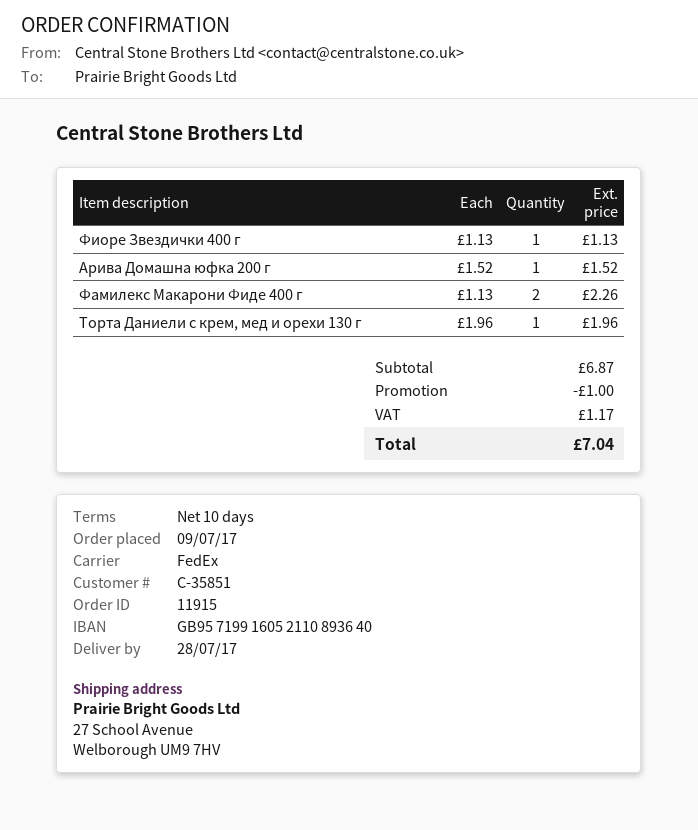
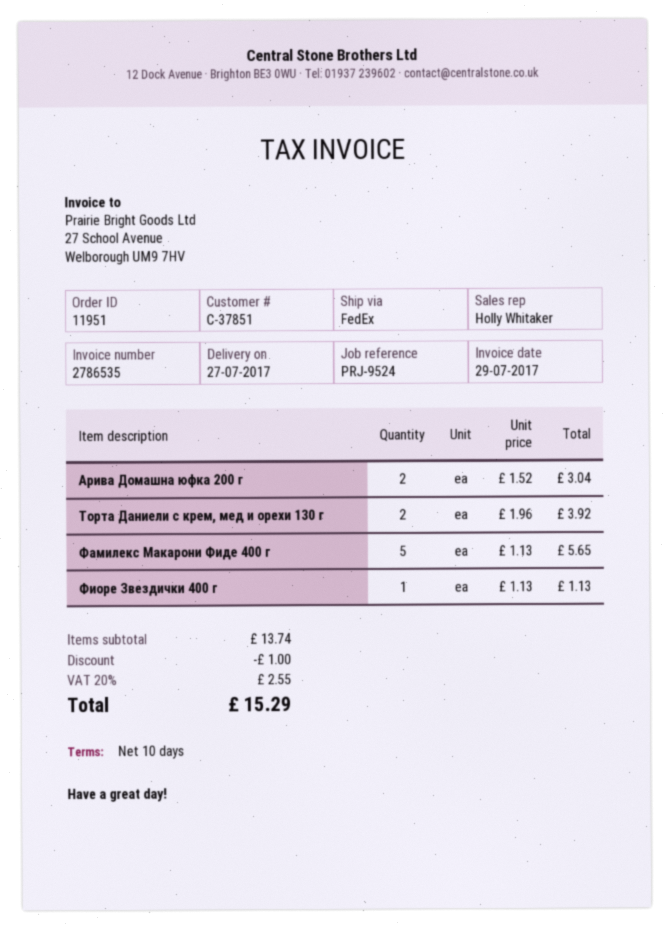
order number: 11915 -> 11951
delivery date: 2017-07-28 -> 2017-07-27
customer number: C-35851 -> C-37851
Арива Домашна юфка 200 г: 1 x 1.52 = 1.52 -> 2 x 1.52 = 3.04
Фамилекс Макарони Фиде 400 г: 2 x 1.13 = 2.26 -> 5 x 1.13 = 5.65
Торта Даниели с крем, мед и орехи 130 г: 1 x 1.96 = 1.96 -> 2 x 1.96 = 3.92
subtotal: 6.87 -> 13.74
tax: 1.17 -> 2.55
total: 7.04 -> 15.29

